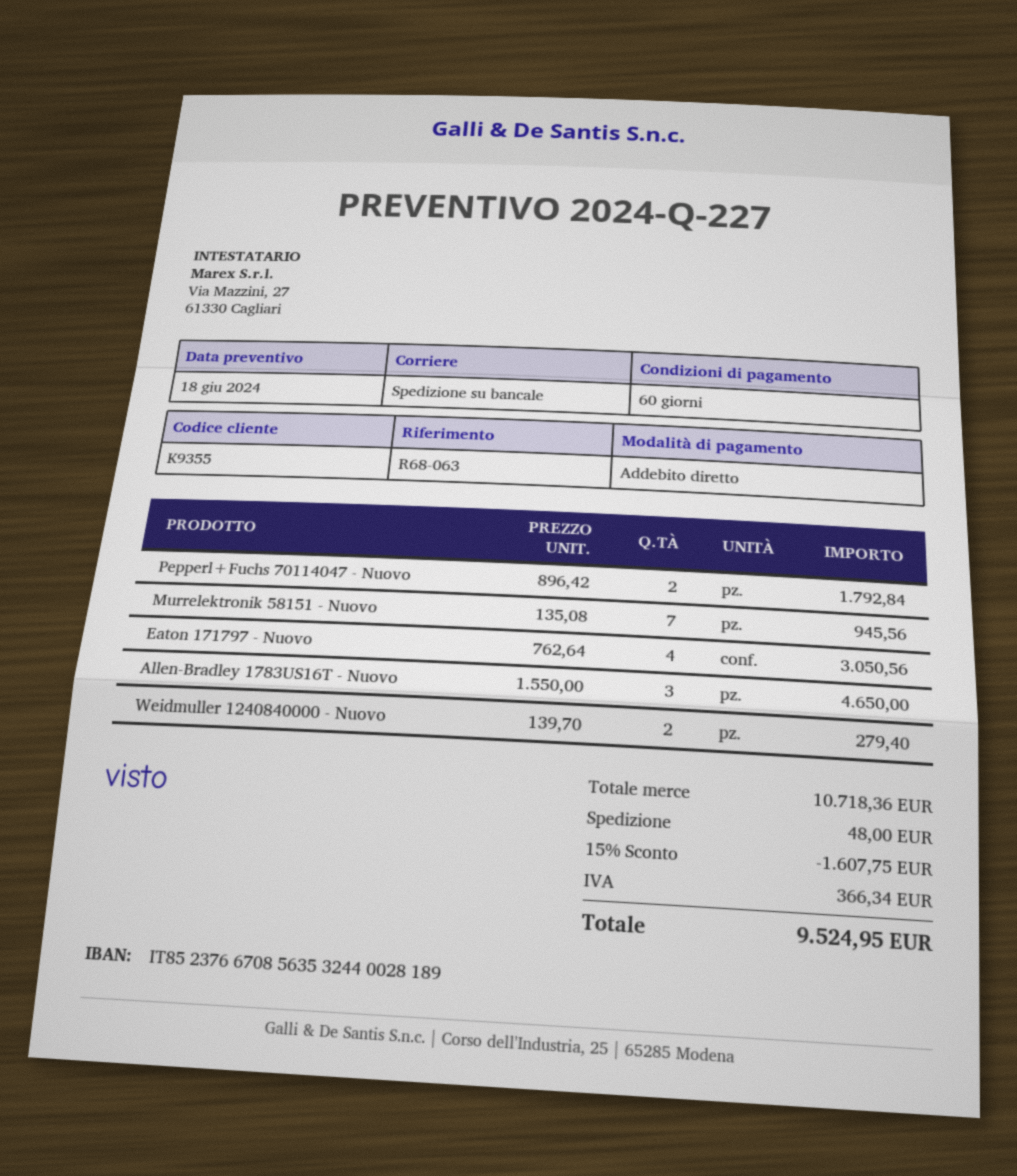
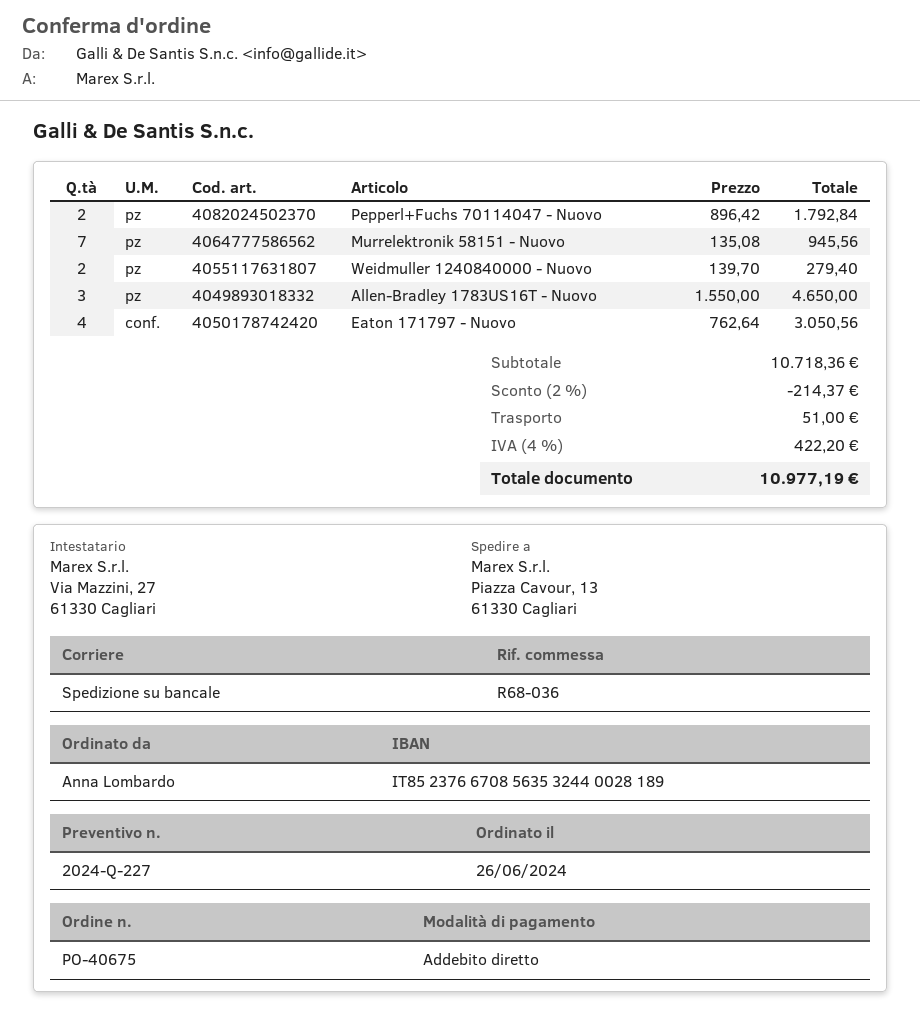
reference: R68-063 -> R68-036
discount: 15% = 1607.75 -> 2% = 214.37
shipping: 48.00 -> 51.00
tax: 366.34 -> 422.20
total: 9524.95 -> 10977.19

